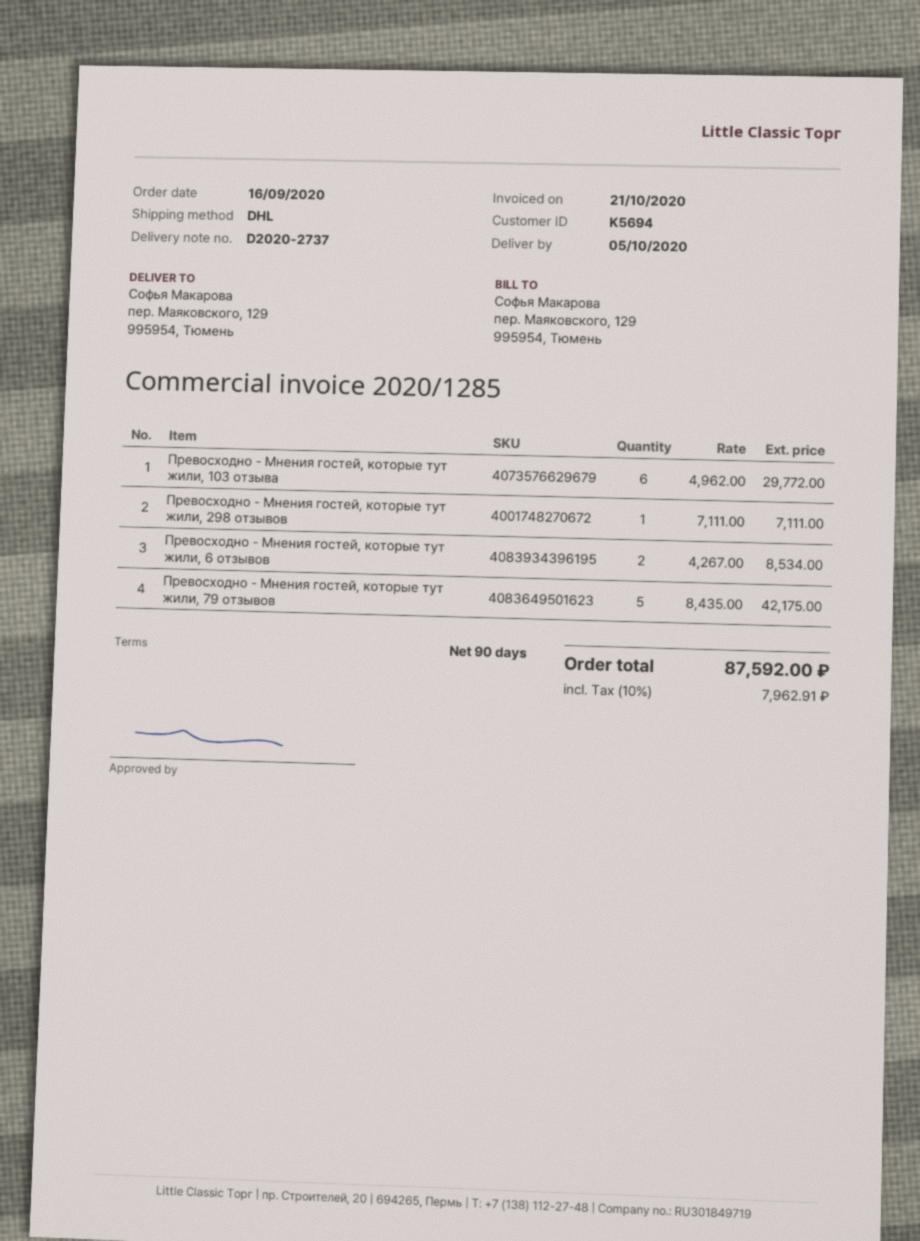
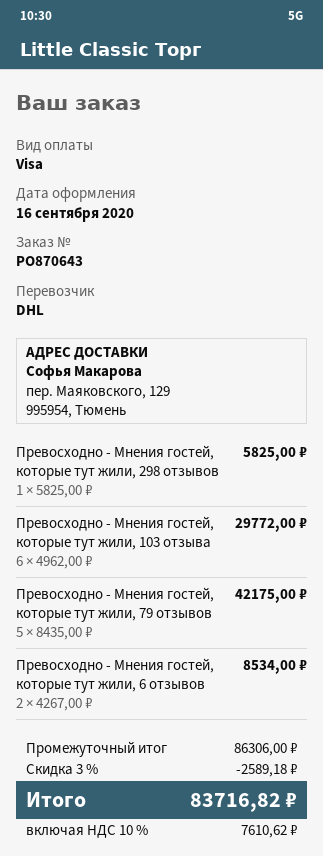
Превосходно - Мнения гостей, которые тут жили, 298 отзывов: 1 x 7111.00 = 7111.00 -> 1 x 5825.00 = 5825.00
discount: none -> 3% = 2589.18
tax: 10% = 7962.91 -> 10% = 7610.62
total: 87592.00 -> 83716.82

